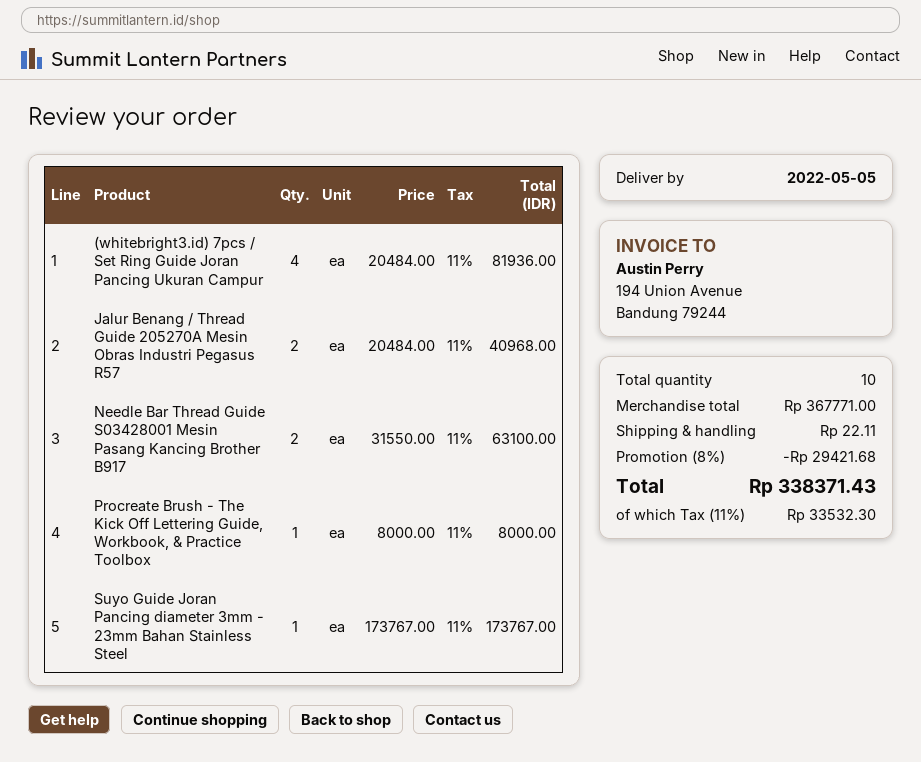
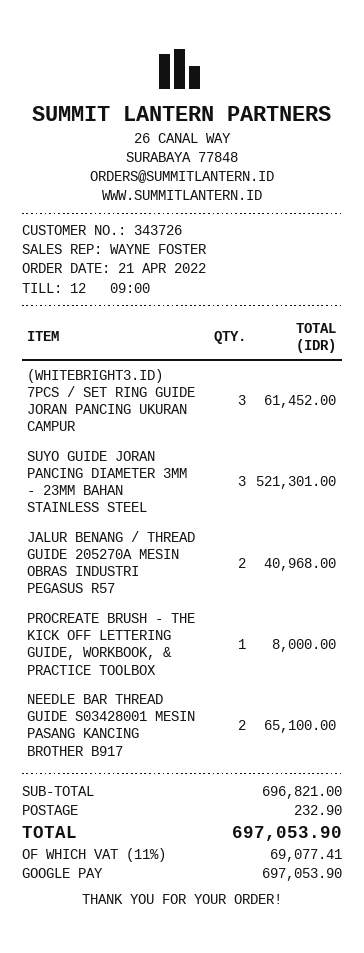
(whitebright3.id) 7pcs / Set Ring Guide Joran Pancing Ukuran Campur: 4 for 81936.00 -> 3 for 61452.00
Needle Bar Thread Guide S03428001 Mesin Pasang Kancing Brother B917: 2 for 63100.00 -> 2 for 65100.00
Suyo Guide Joran Pancing diameter 3mm - 23mm Bahan Stainless Steel: 1 for 173767.00 -> 3 for 521301.00
subtotal: 367771.00 -> 696821.00
discount: 8% = 29421.68 -> none
shipping: 22.11 -> 232.90
tax: 11% = 33532.30 -> 11% = 69077.41
total: 338371.43 -> 697053.90

